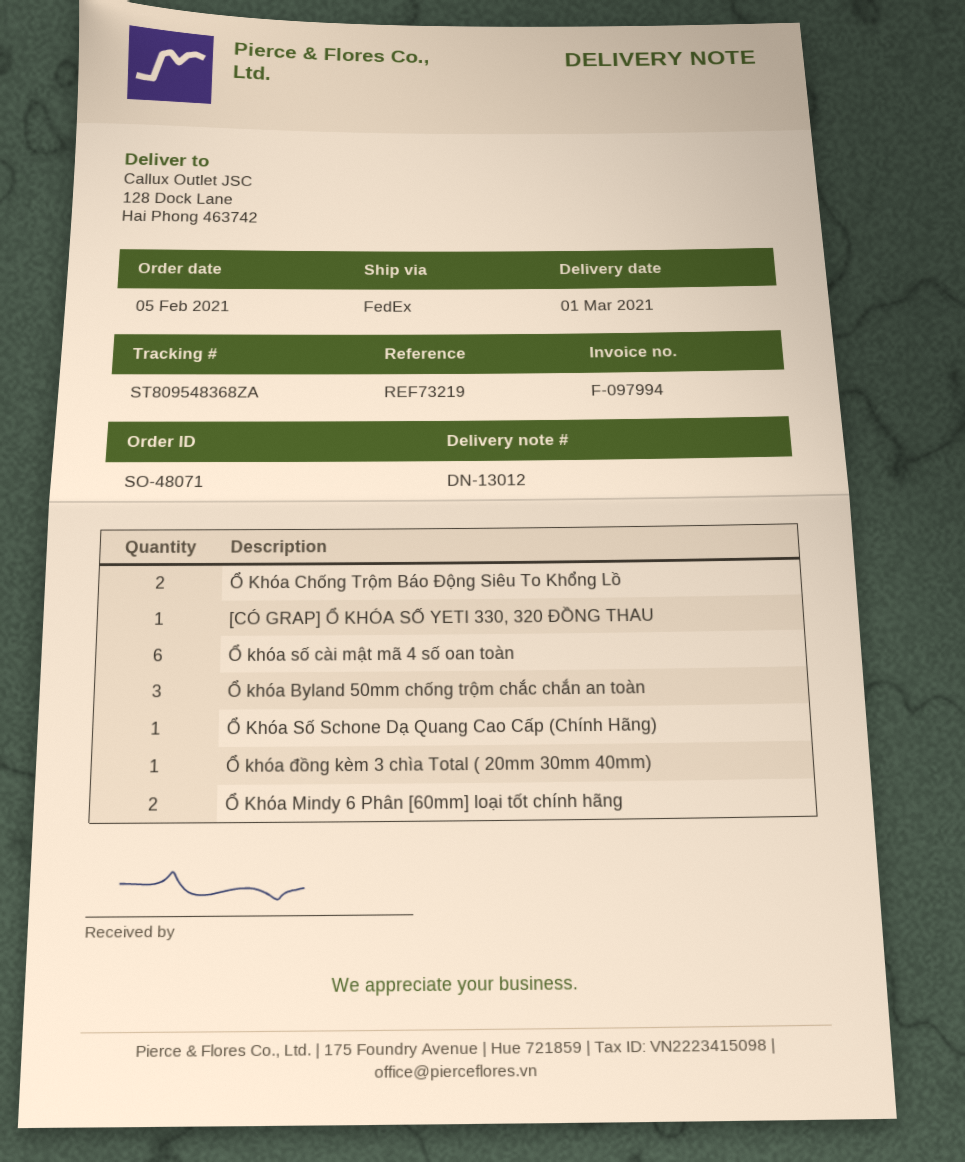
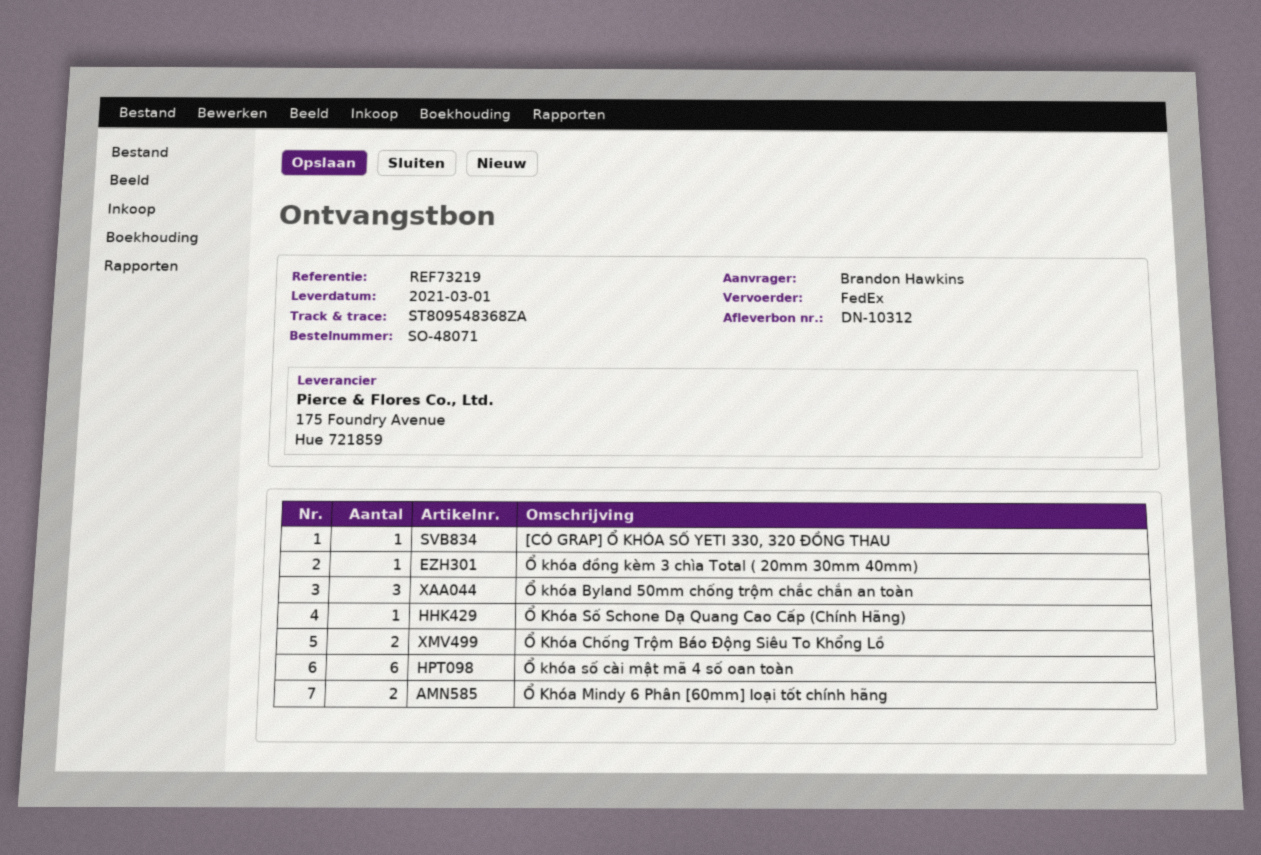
delivery note number: DN-13012 -> DN-10312

